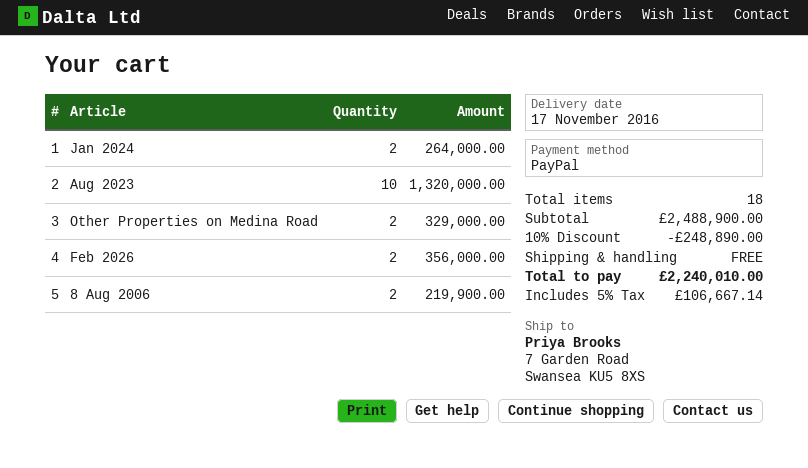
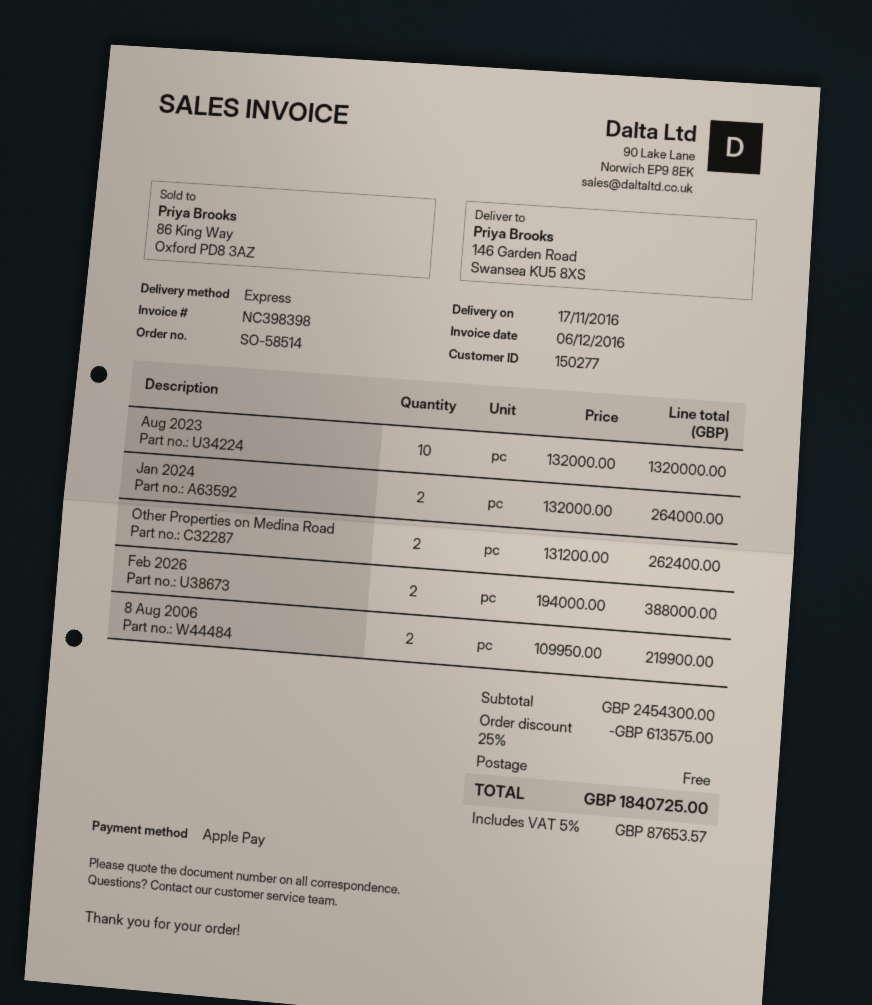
payment method: PayPal -> Apple Pay
ship to: 7 Garden Road, Swansea KU5 8XS -> 146 Garden Road, Swansea KU5 8XS
Other Properties on Medina Road: 2 for 329000.00 -> 2 for 262400.00
Feb 2026: 2 for 356000.00 -> 2 for 388000.00
subtotal: 2488900.00 -> 2454300.00
discount: 10% = 248890.00 -> 25% = 613575.00
tax: 5% = 106667.14 -> 5% = 87653.57
total: 2240010.00 -> 1840725.00

